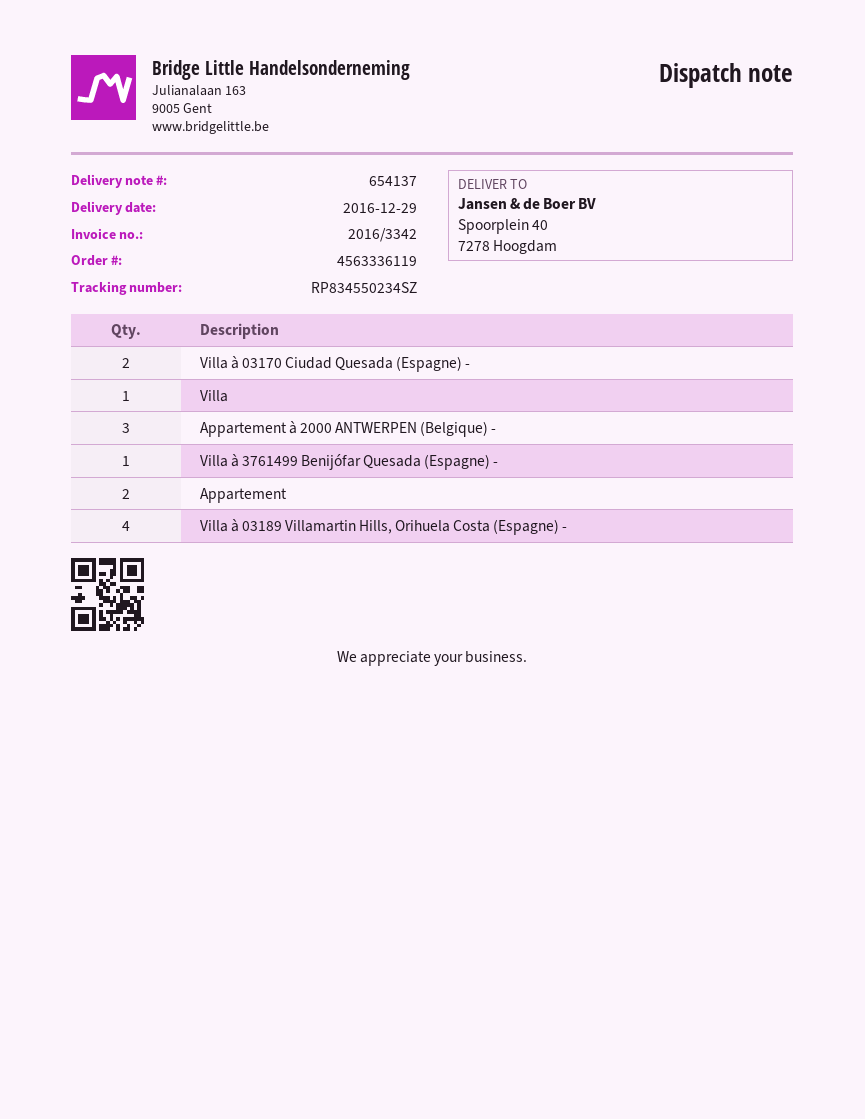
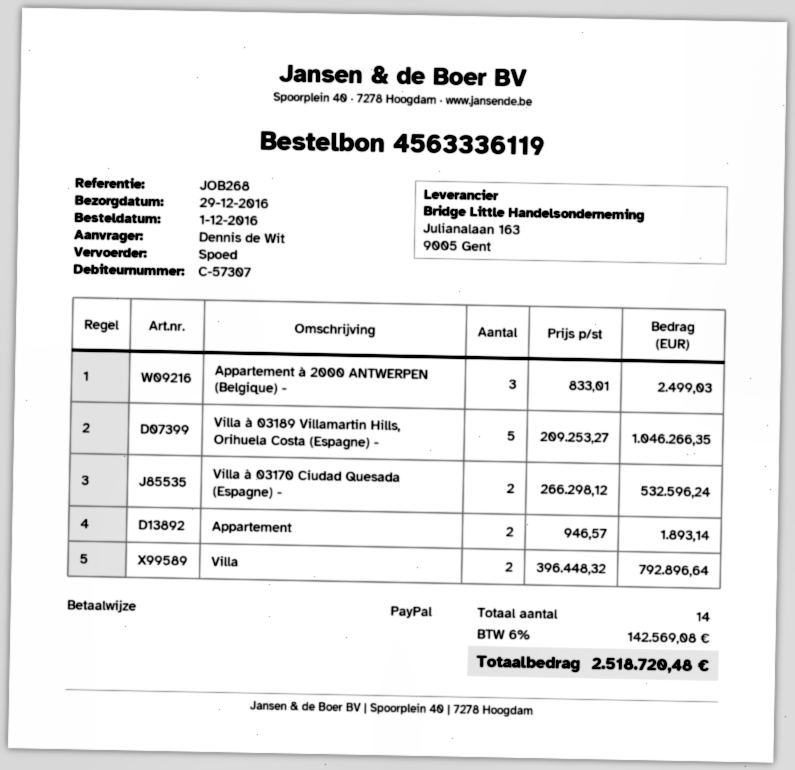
Villa: 1 -> 2
Villa à 3761499 Benijófar Quesada (Espagne) -: 1 -> none
Villa à 03189 Villamartin Hills, Orihuela Costa (Espagne) -: 4 -> 5

